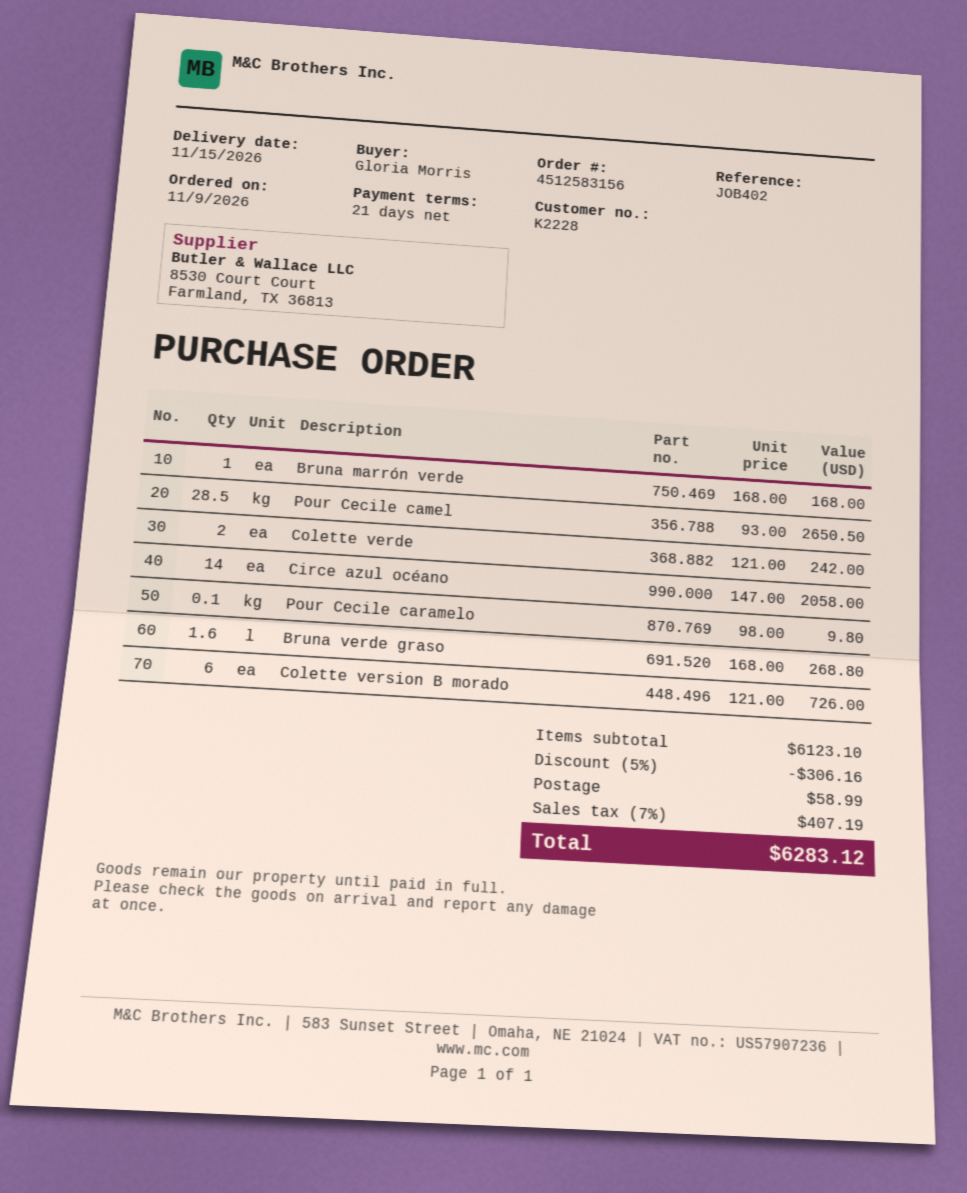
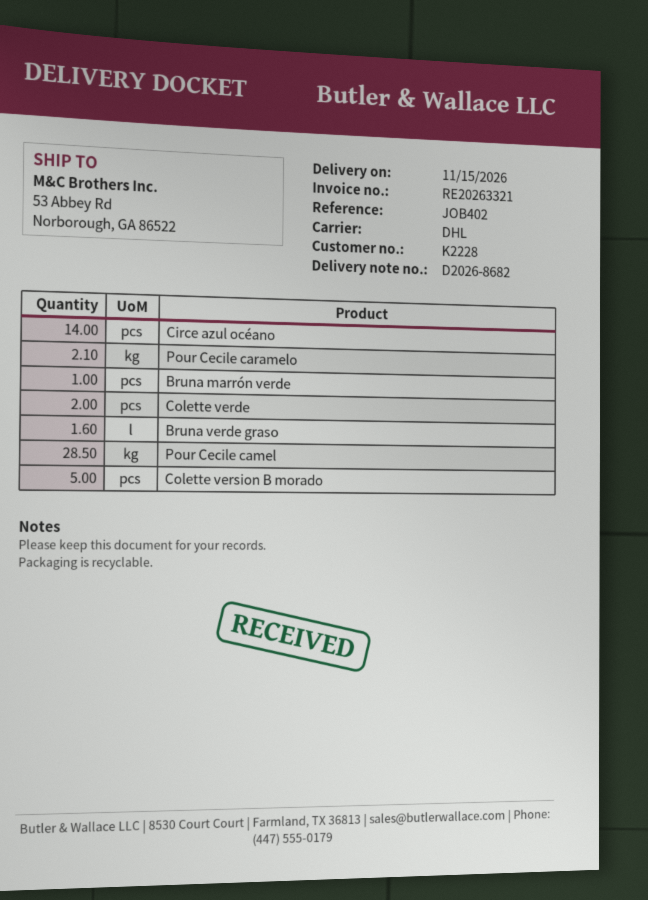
Pour Cecile caramelo: 0.1 -> 2.1
Colette version B morado: 6 -> 5

